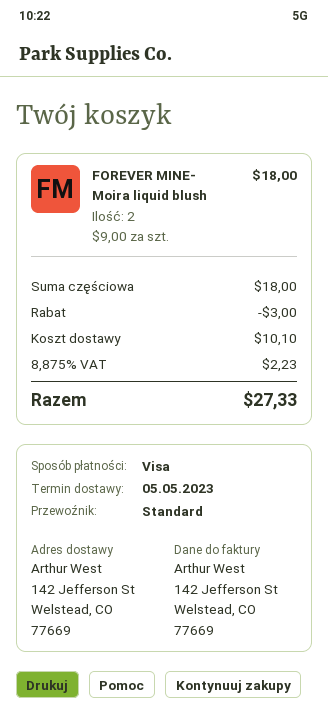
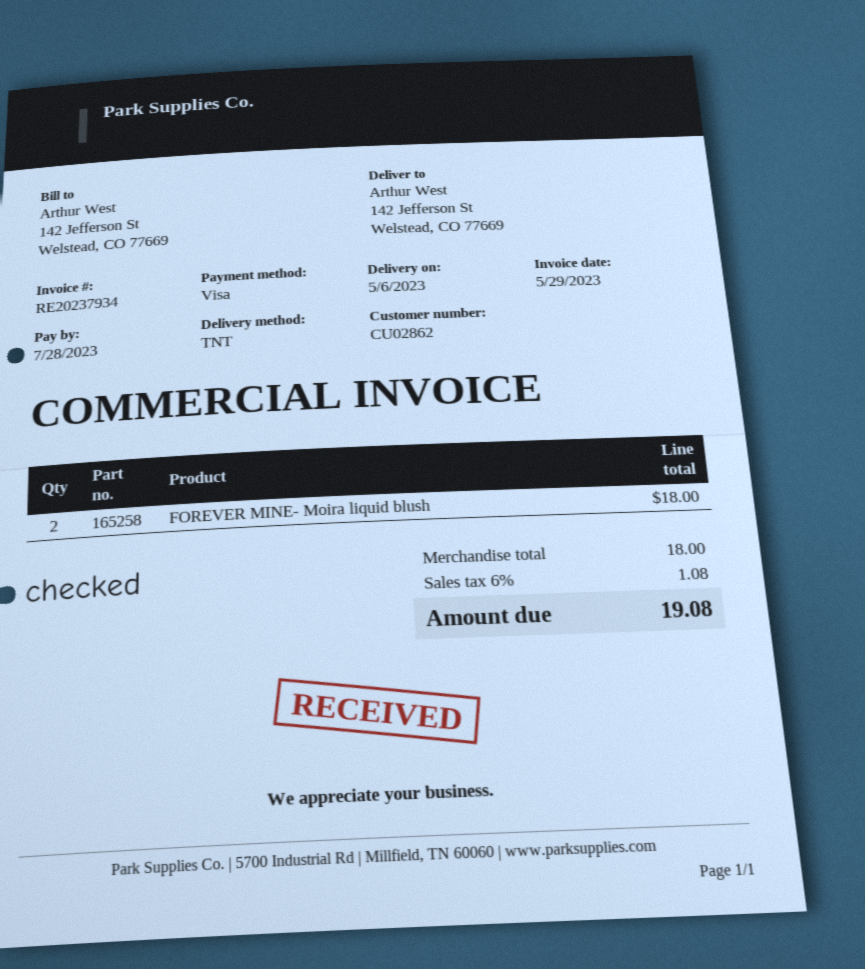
delivery date: 2023-05-05 -> 2023-05-06
shipping method: standard -> TNT
discount: 3.00 -> none
shipping: 10.10 -> none
tax: 8.875% = 2.23 -> 6% = 1.08
total: 27.33 -> 19.08

